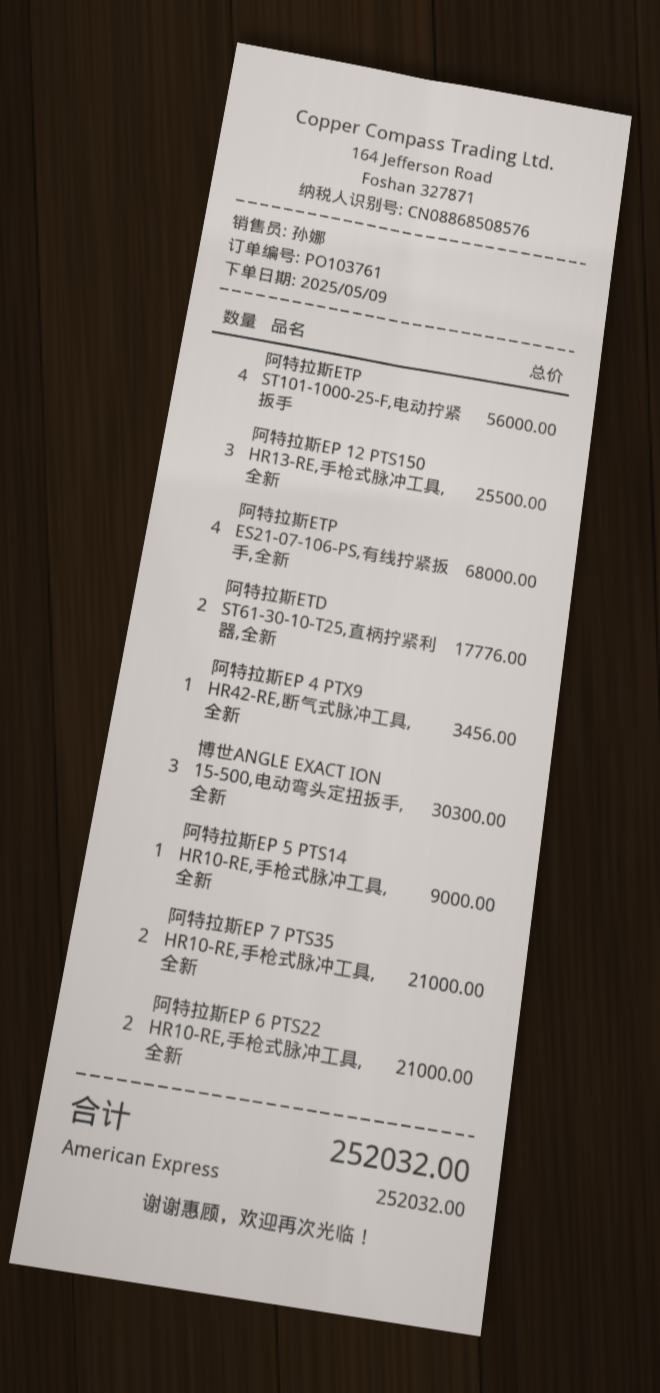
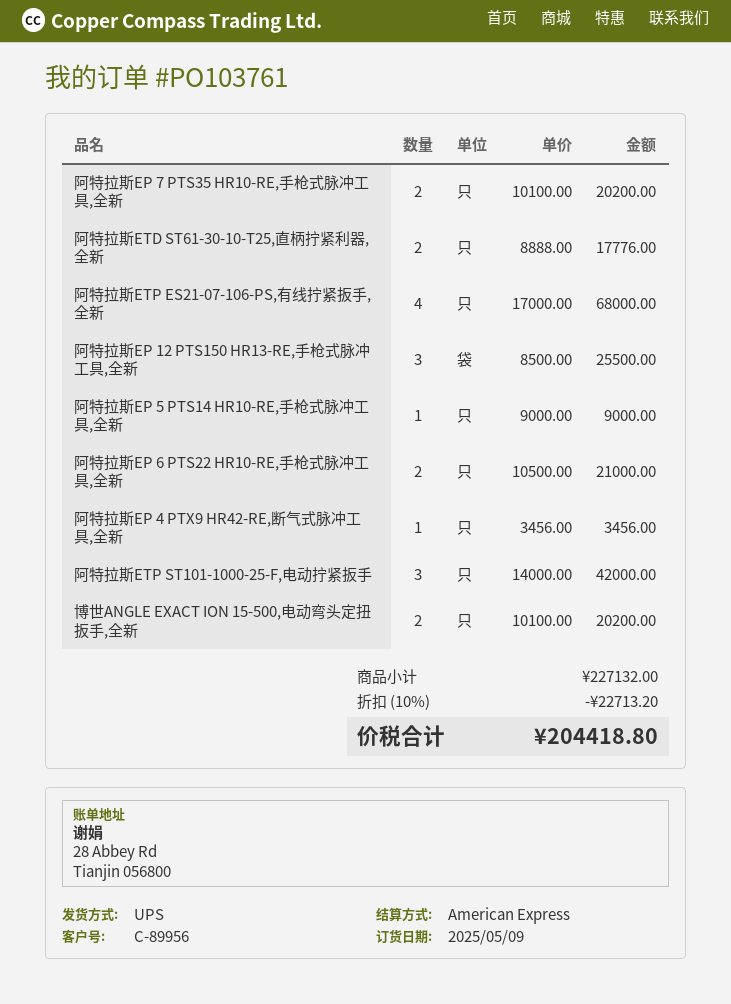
阿特拉斯ETP ST101-1000-25-F,电动拧紧扳手: 4 for 56000.00 -> 3 for 42000.00
博世ANGLE EXACT ION 15-500,电动弯头定扭扳手,全新: 3 for 30300.00 -> 2 for 20200.00
阿特拉斯EP 7 PTS35 HR10-RE,手枪式脉冲工具,全新: 2 for 21000.00 -> 2 for 20200.00
discount: none -> 10% = 22713.20
total: 252032.00 -> 204418.80

